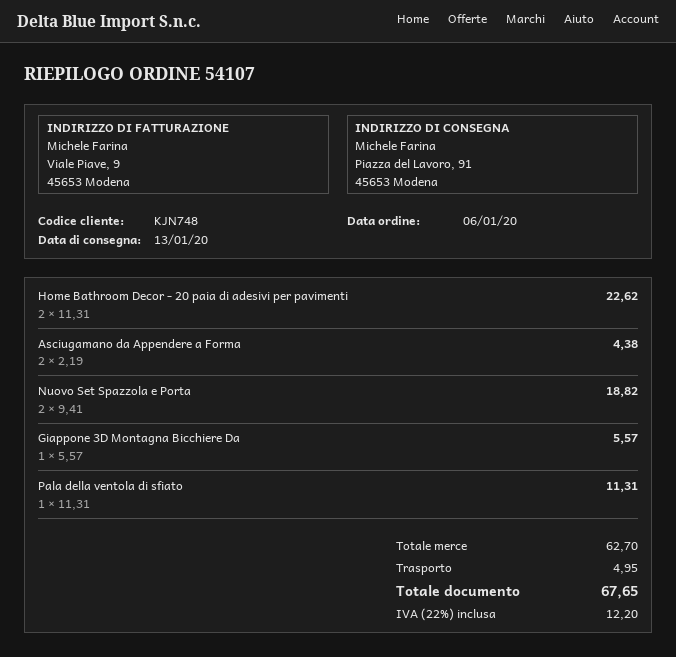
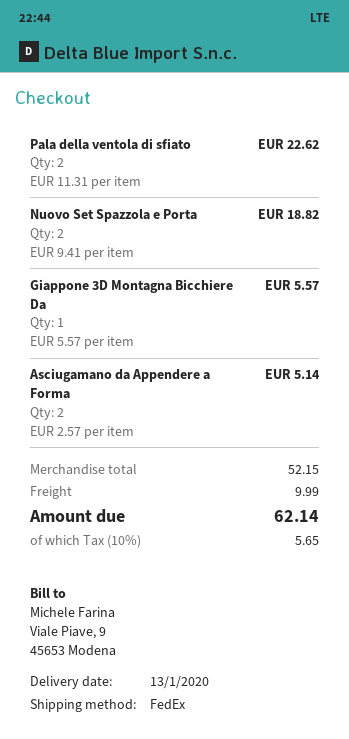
Home Bathroom Decor - 20 paia di adesivi per pavimenti: 2 x 11.31 = 22.62 -> none
Asciugamano da Appendere a Forma: 2 x 2.19 = 4.38 -> 2 x 2.57 = 5.14
Pala della ventola di sfiato: 1 x 11.31 = 11.31 -> 2 x 11.31 = 22.62
subtotal: 62.70 -> 52.15
shipping: 4.95 -> 9.99
tax: 22% = 12.20 -> 10% = 5.65
total: 67.65 -> 62.14

